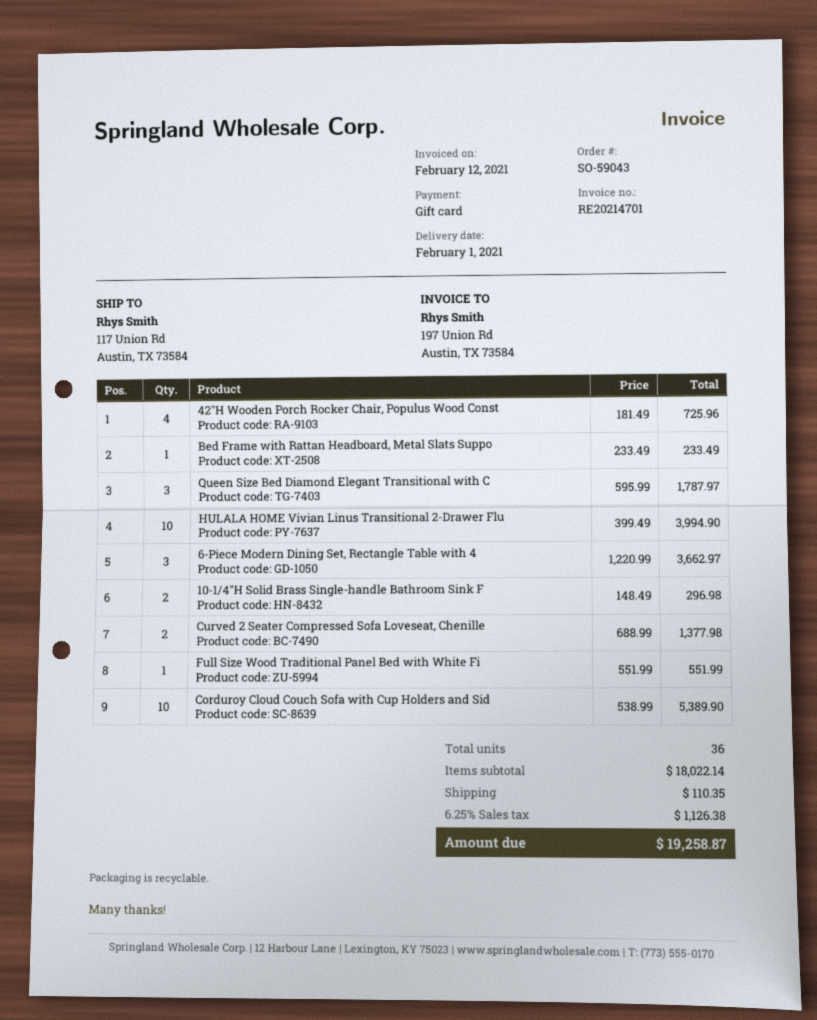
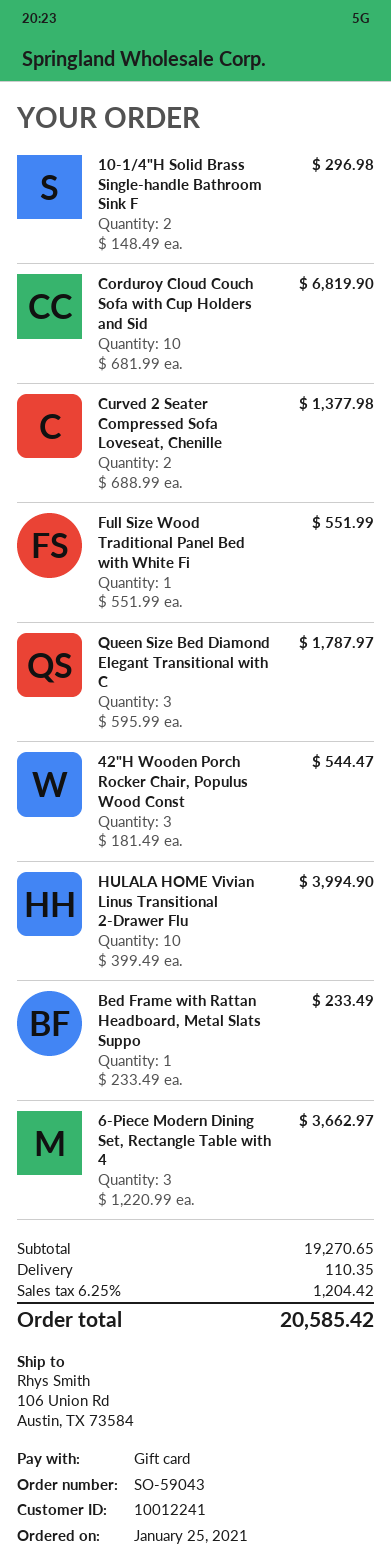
ship to: 117 Union Rd, Austin, TX 73584 -> 106 Union Rd, Austin, TX 73584
42"H Wooden Porch Rocker Chair, Populus Wood Const: 4 x 181.49 = 725.96 -> 3 x 181.49 = 544.47
Corduroy Cloud Couch Sofa with Cup Holders and Sid: 10 x 538.99 = 5389.90 -> 10 x 681.99 = 6819.90
subtotal: 18022.14 -> 19270.65
tax: 6.25% = 1126.38 -> 6.25% = 1204.42
total: 19258.87 -> 20585.42

